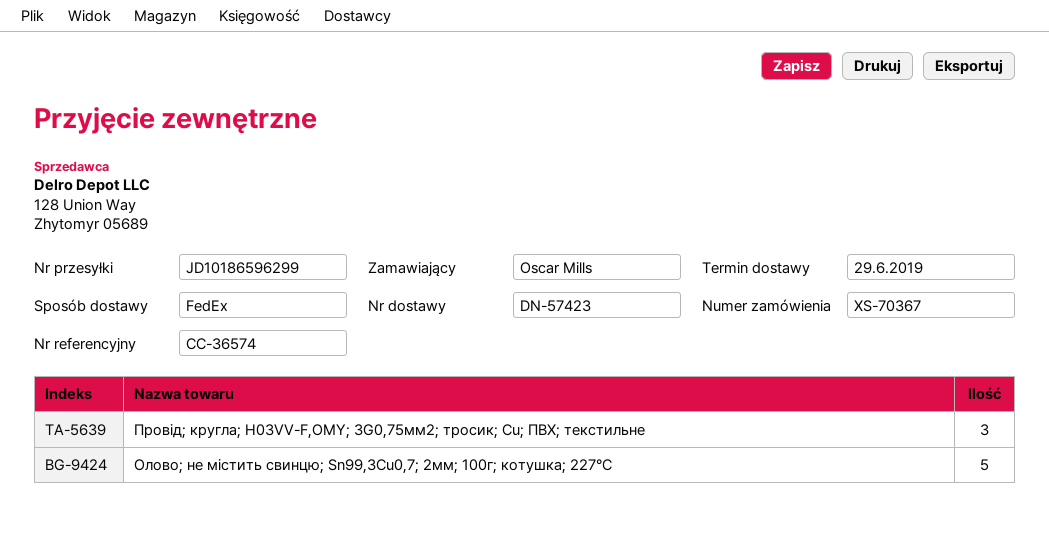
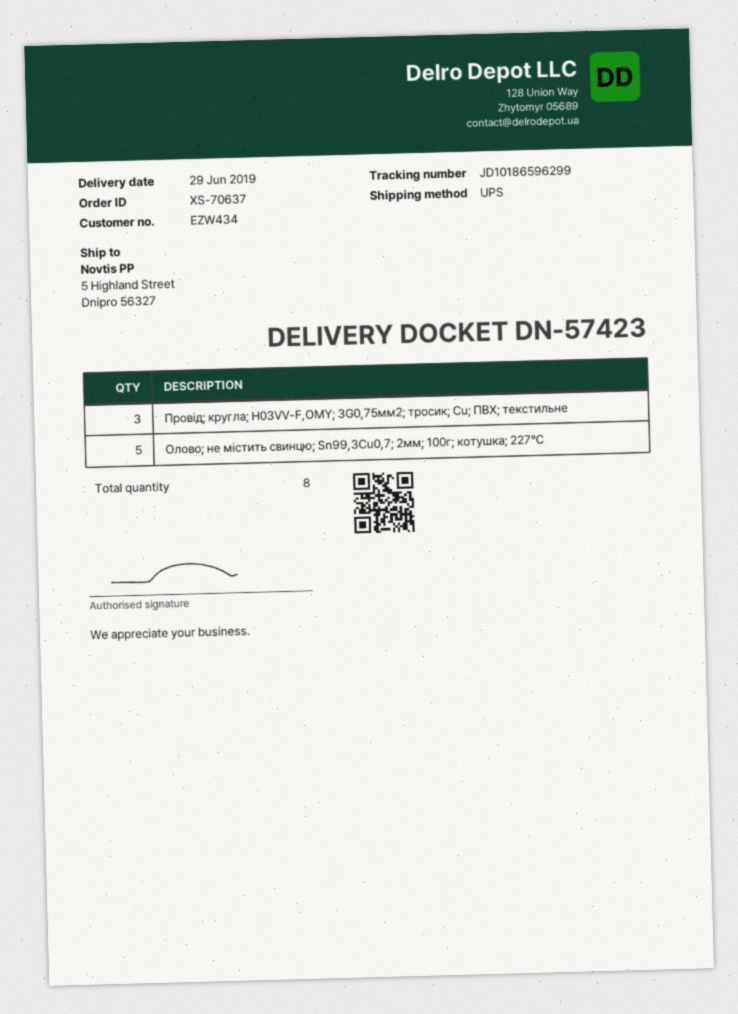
order number: XS-70367 -> XS-70637
shipping method: FedEx -> UPS

